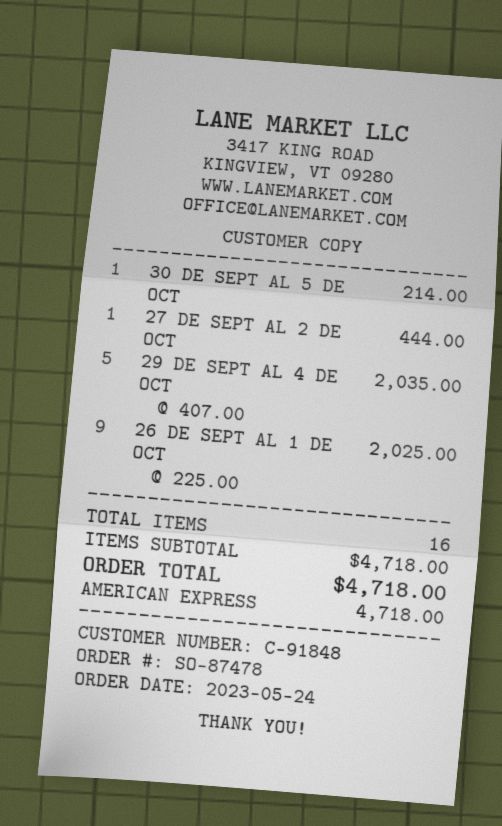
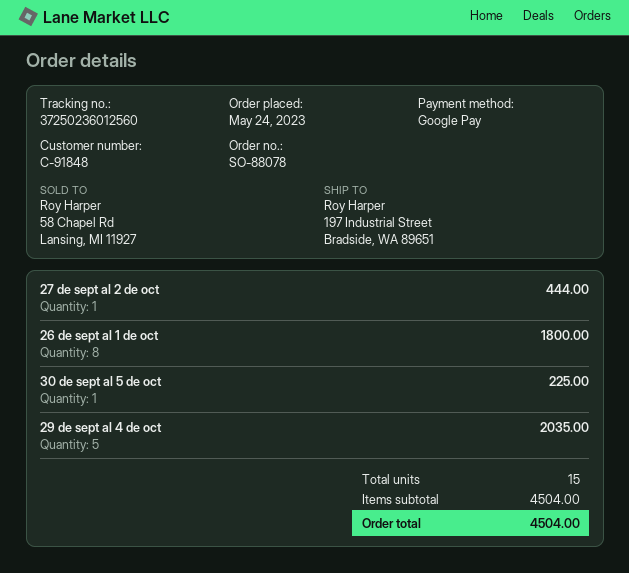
order number: SO-87478 -> SO-88078
payment method: American Express -> Google Pay
30 DE SEPT AL 5 DE OCT: 1 for 214.00 -> 1 for 225.00
26 DE SEPT AL 1 DE OCT: 9 for 2025.00 -> 8 for 1800.00
total quantity: 16 -> 15
subtotal: 4718.00 -> 4504.00
total: 4718.00 -> 4504.00

